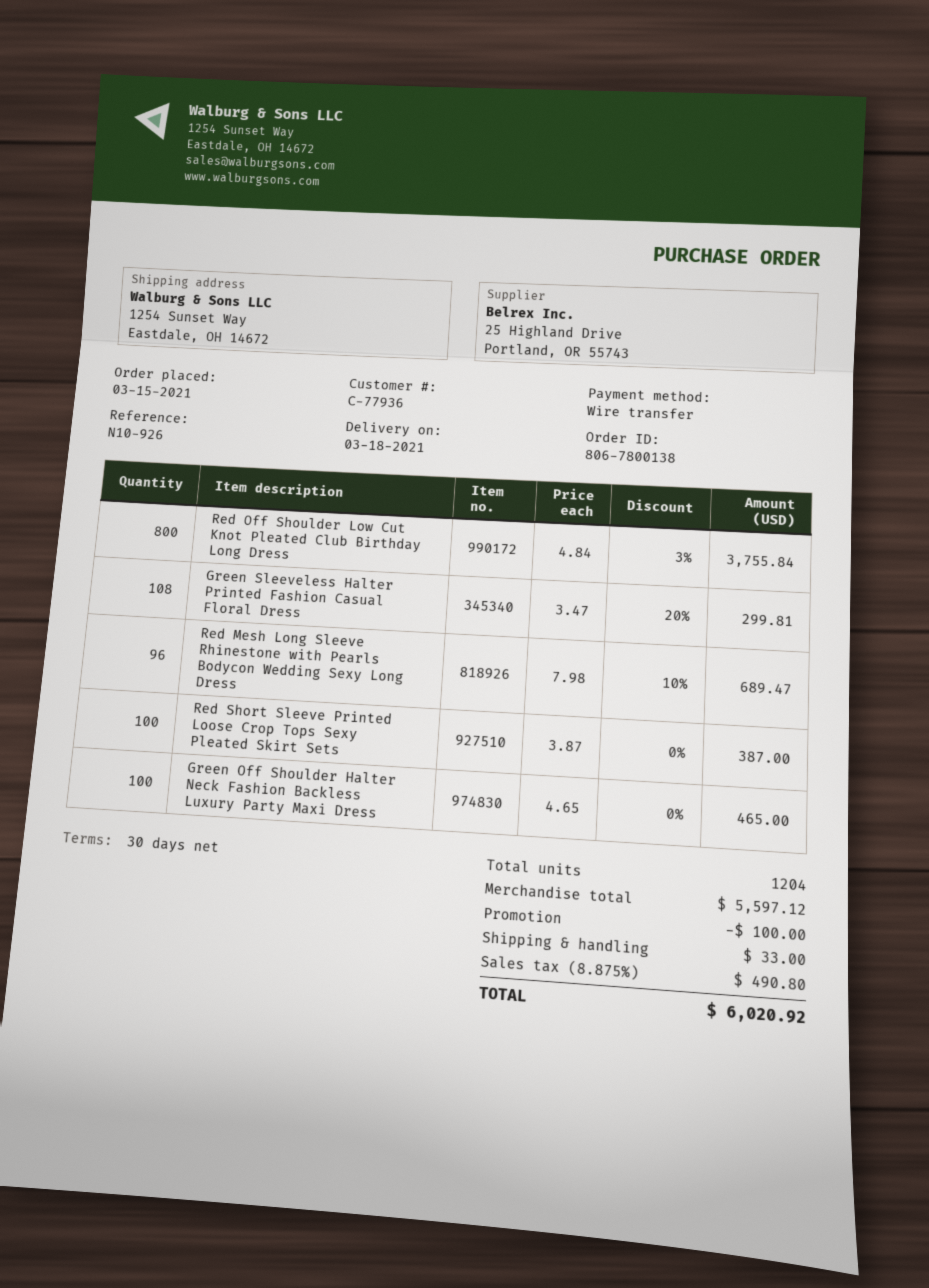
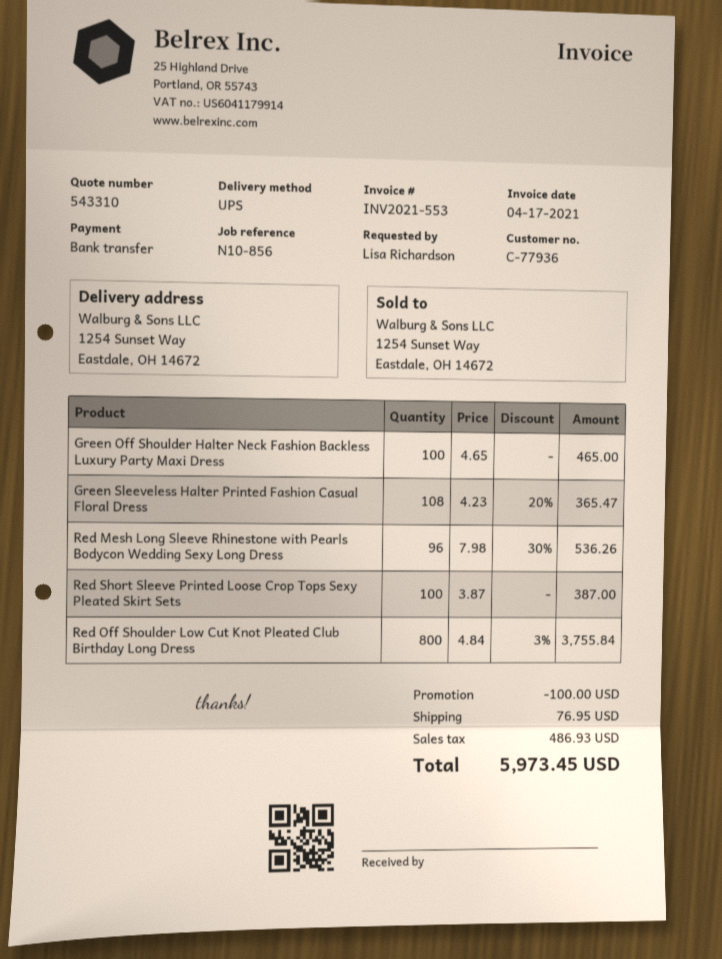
reference: N10-926 -> N10-856
Green Sleeveless Halter Printed Fashion Casual Floral Dress: 108 x 3.47 - 20% = 299.81 -> 108 x 4.23 - 20% = 365.47
Red Mesh Long Sleeve Rhinestone with Pearls Bodycon Wedding Sexy Long Dress: 96 x 7.98 - 10% = 689.47 -> 96 x 7.98 - 30% = 536.26
shipping: 33.00 -> 76.95
tax: 490.80 -> 486.93
total: 6020.92 -> 5973.45

